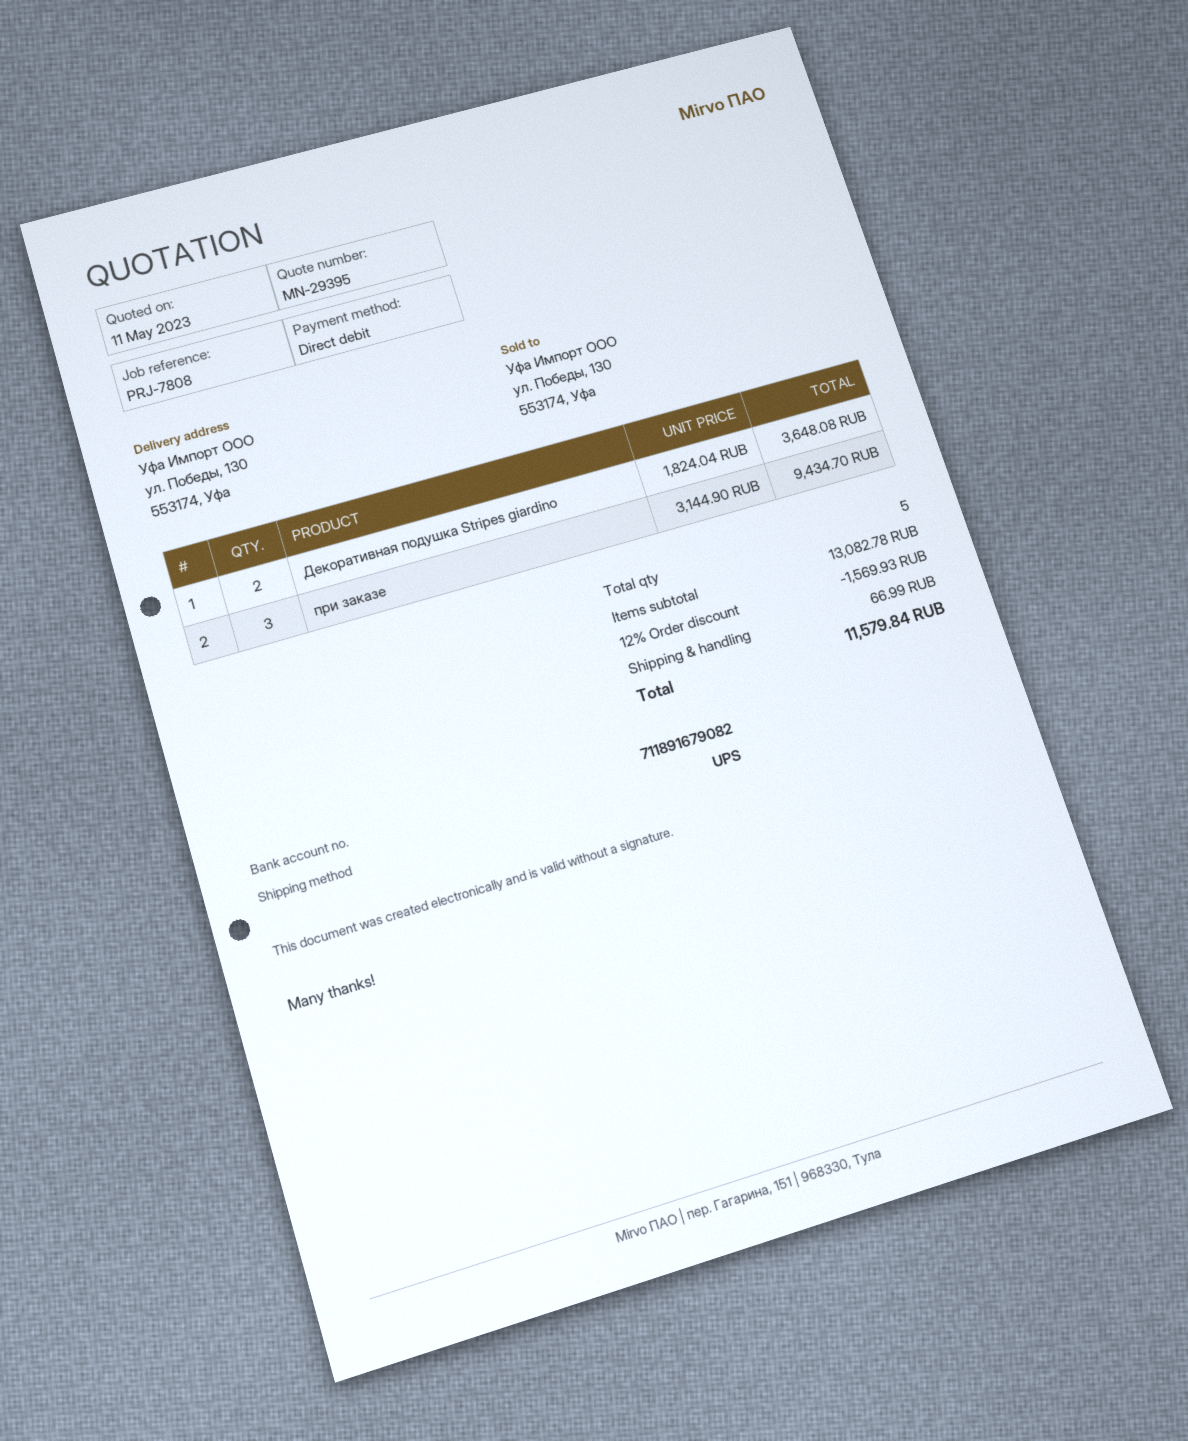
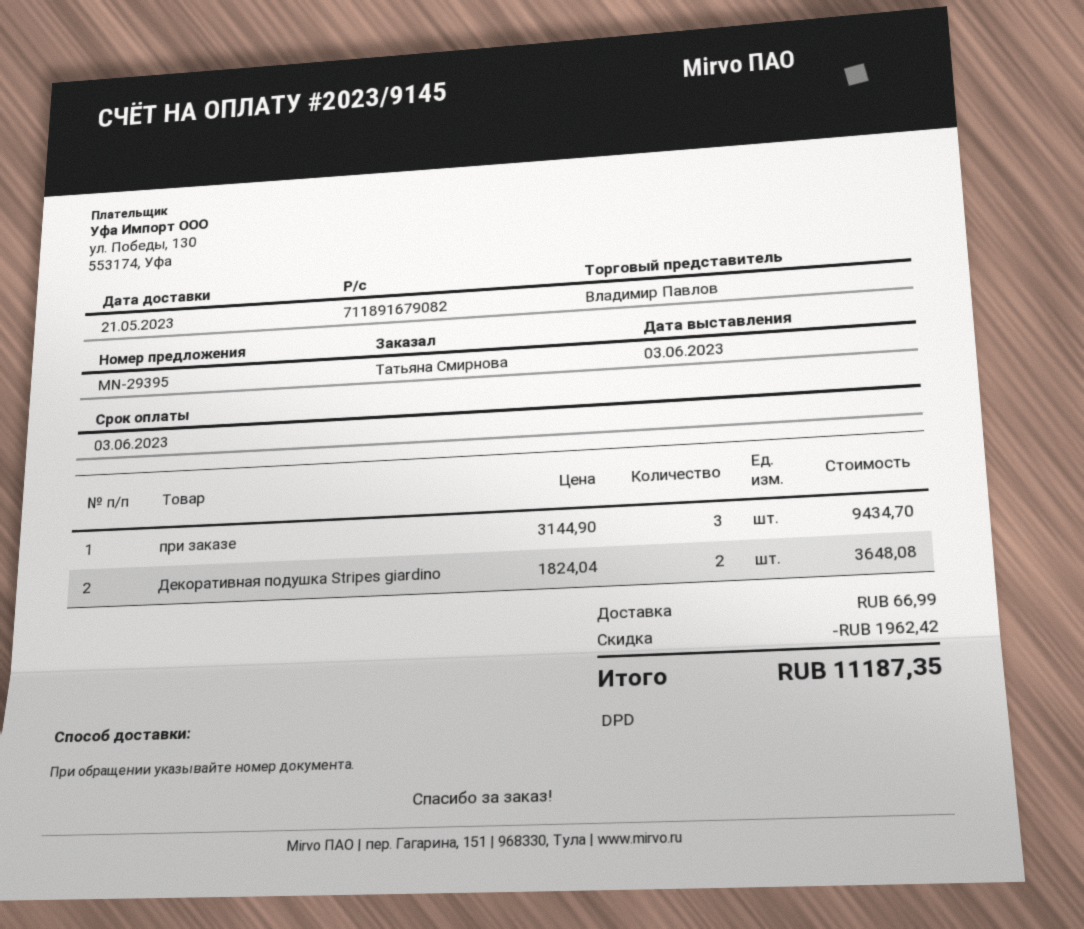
shipping method: UPS -> DPD
discount: 1569.93 -> 1962.42
total: 11579.84 -> 11187.35

